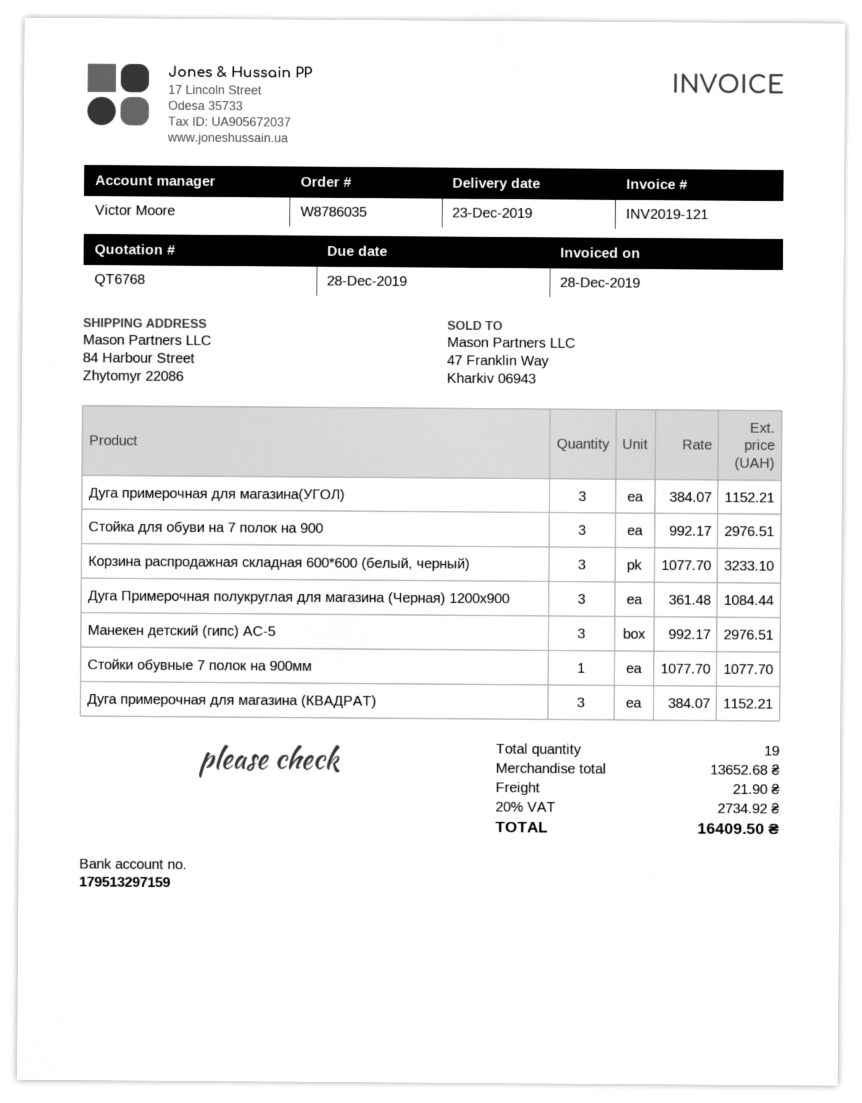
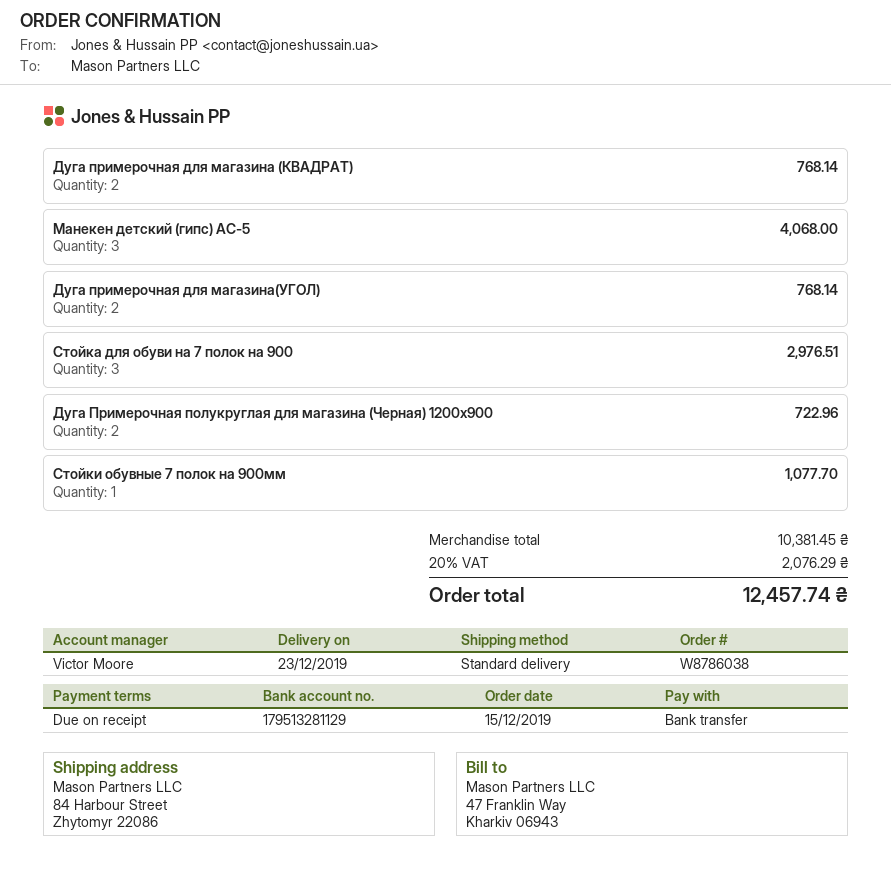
order number: W8786035 -> W8786038
bank account: 179513297159 -> 179513281129
Дуга примерочная для магазина(УГОЛ): 3 for 1152.21 -> 2 for 768.14
Корзина распродажная складная 600*600 (белый, черный): 3 for 3233.10 -> none
Дуга Примерочная полукруглая для магазина (Черная) 1200х900: 3 for 1084.44 -> 2 for 722.96
Манекен детский (гипс) АС-5: 3 for 2976.51 -> 3 for 4068.00
Дуга примерочная для магазина (КВАДРАТ): 3 for 1152.21 -> 2 for 768.14
subtotal: 13652.68 -> 10381.45
shipping: 21.90 -> none
tax: 20% = 2734.92 -> 20% = 2076.29
total: 16409.50 -> 12457.74

